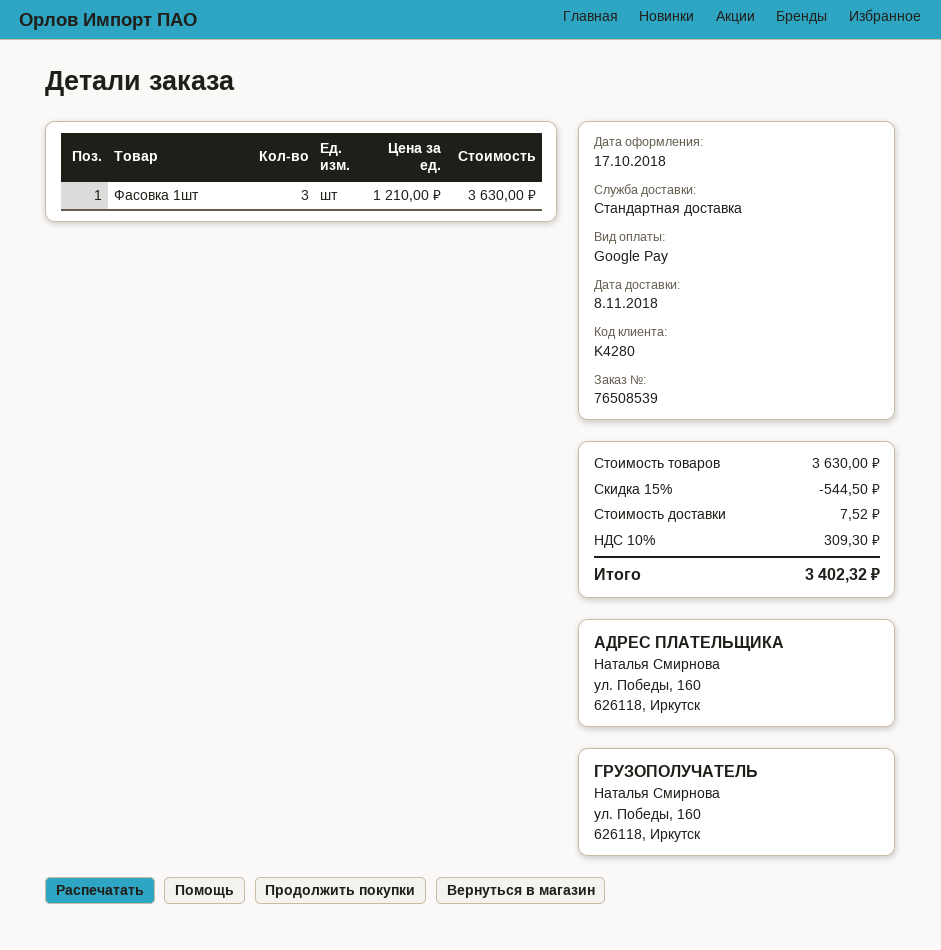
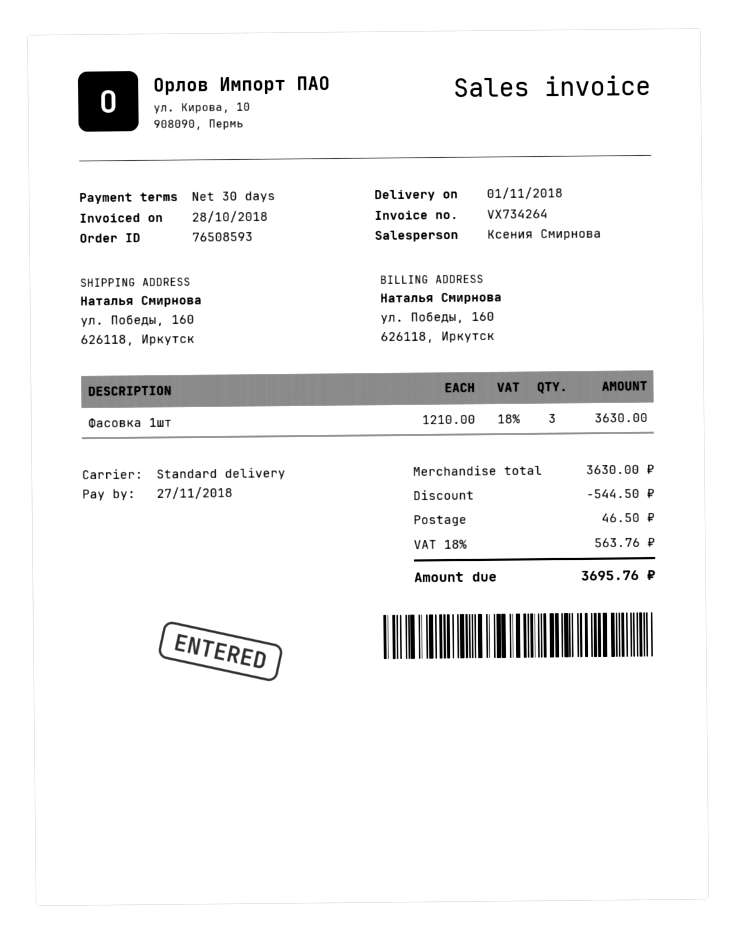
order number: 76508539 -> 76508593
delivery date: 2018-11-08 -> 2018-11-01
shipping: 7.52 -> 46.50
tax: 10% = 309.30 -> 18% = 563.76
total: 3402.32 -> 3695.76

